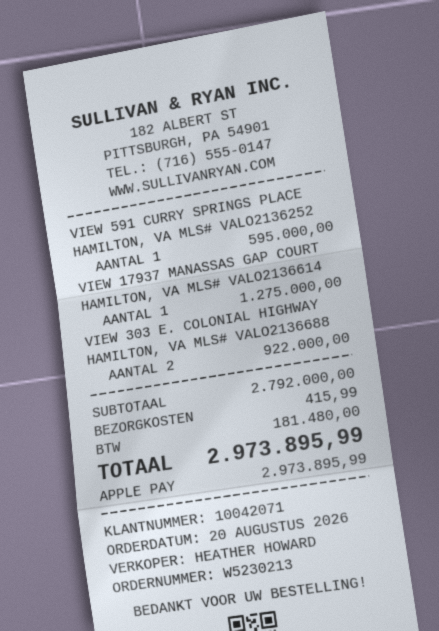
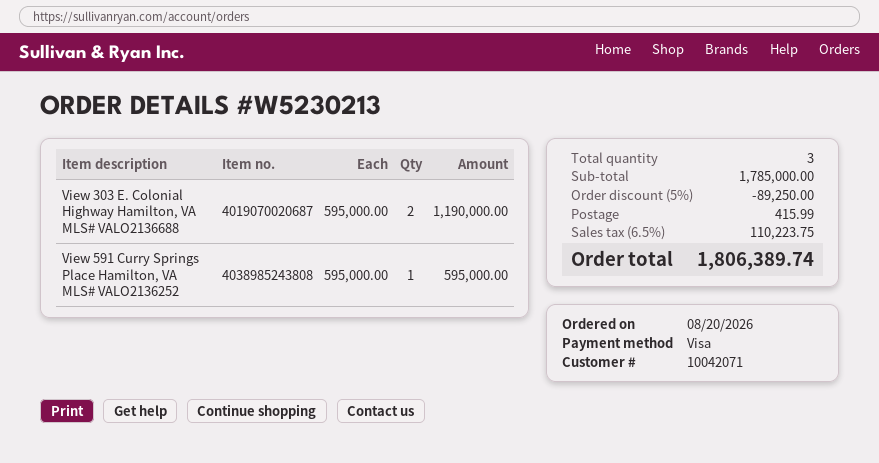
payment method: Apple Pay -> Visa
VIEW 17937 MANASSAS GAP COURT HAMILTON, VA MLS# VALO2136614: 1 for 1275000.00 -> none
VIEW 303 E. COLONIAL HIGHWAY HAMILTON, VA MLS# VALO2136688: 2 for 922000.00 -> 2 for 1190000.00
subtotal: 2792000.00 -> 1785000.00
discount: none -> 5% = 89250.00
tax: 181480.00 -> 110223.75
total: 2973895.99 -> 1806389.74

